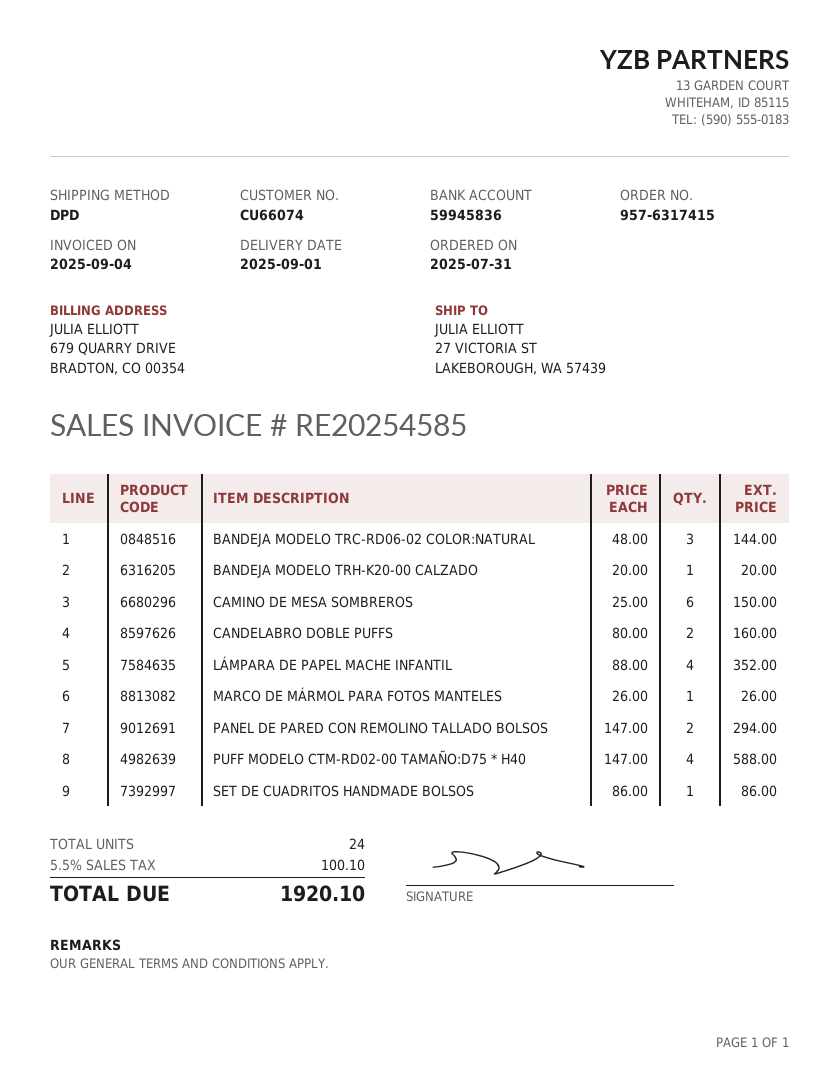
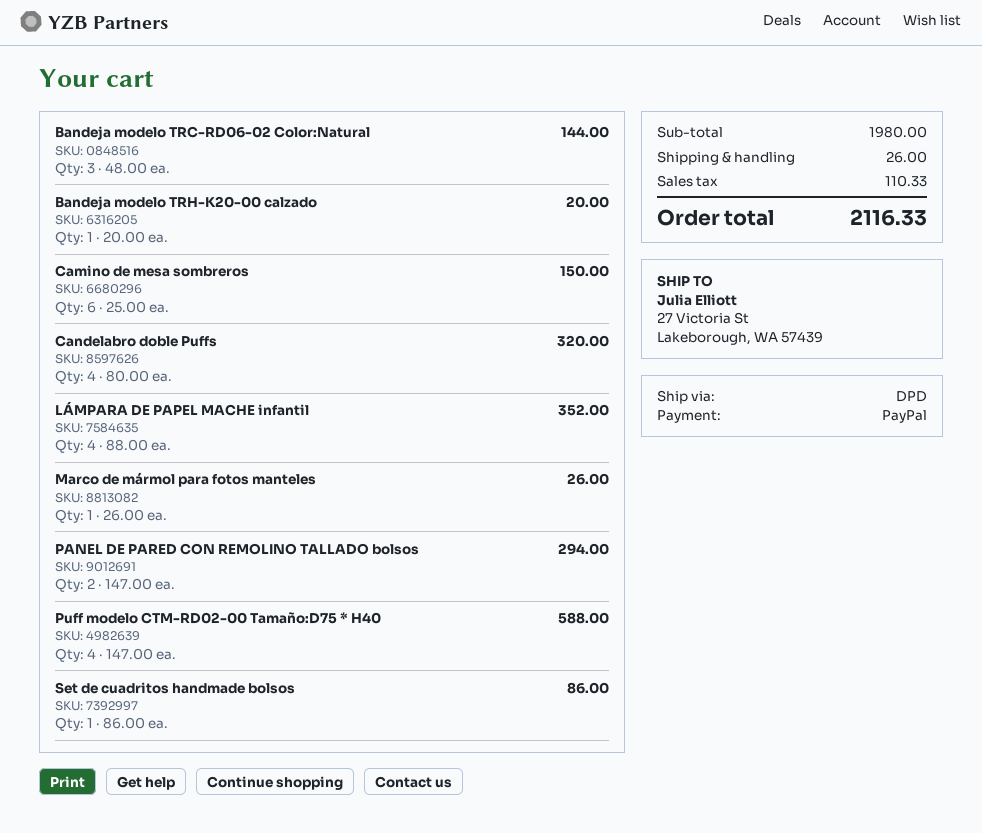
CANDELABRO DOBLE PUFFS: 2 x 80.00 = 160.00 -> 4 x 80.00 = 320.00
shipping: none -> 26.00
tax: 100.10 -> 110.33
total: 1920.10 -> 2116.33

